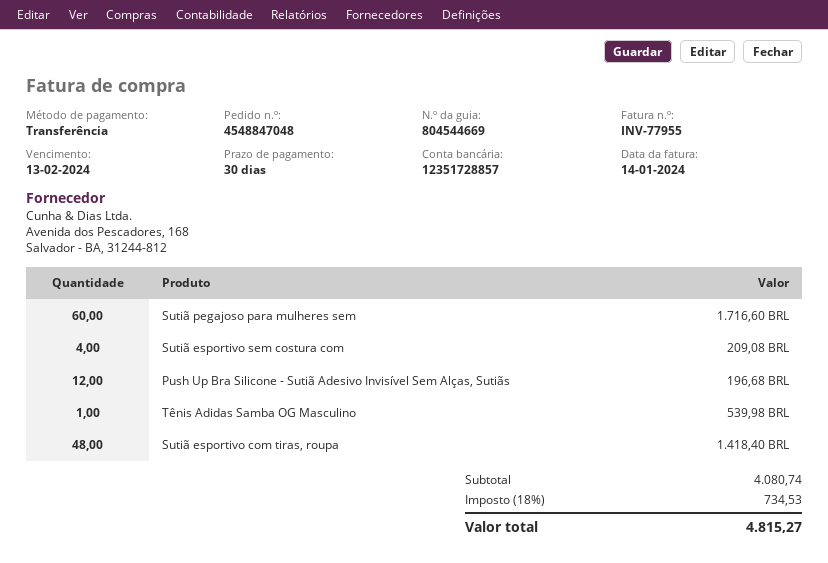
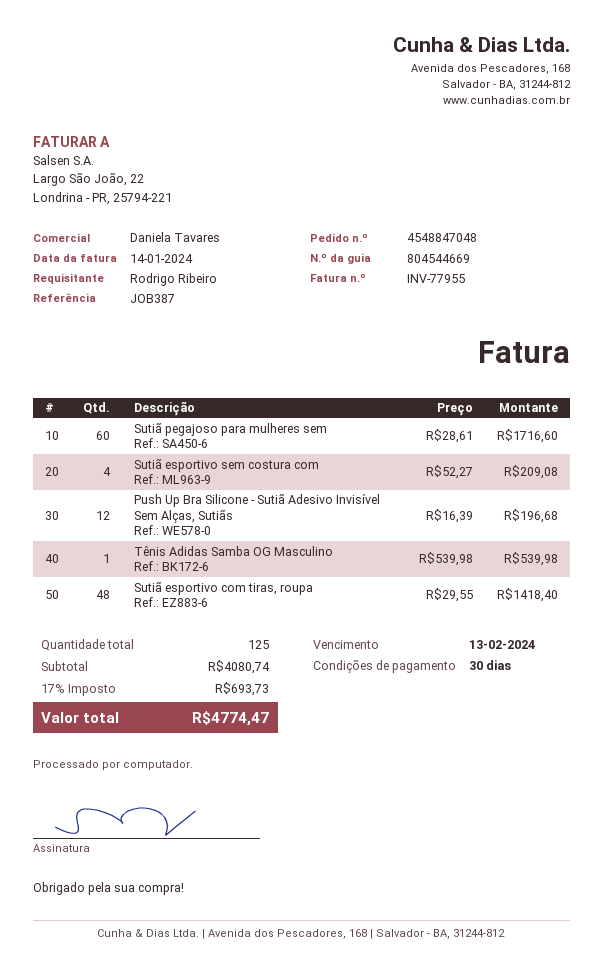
tax: 18% = 734.53 -> 17% = 693.73
total: 4815.27 -> 4774.47

